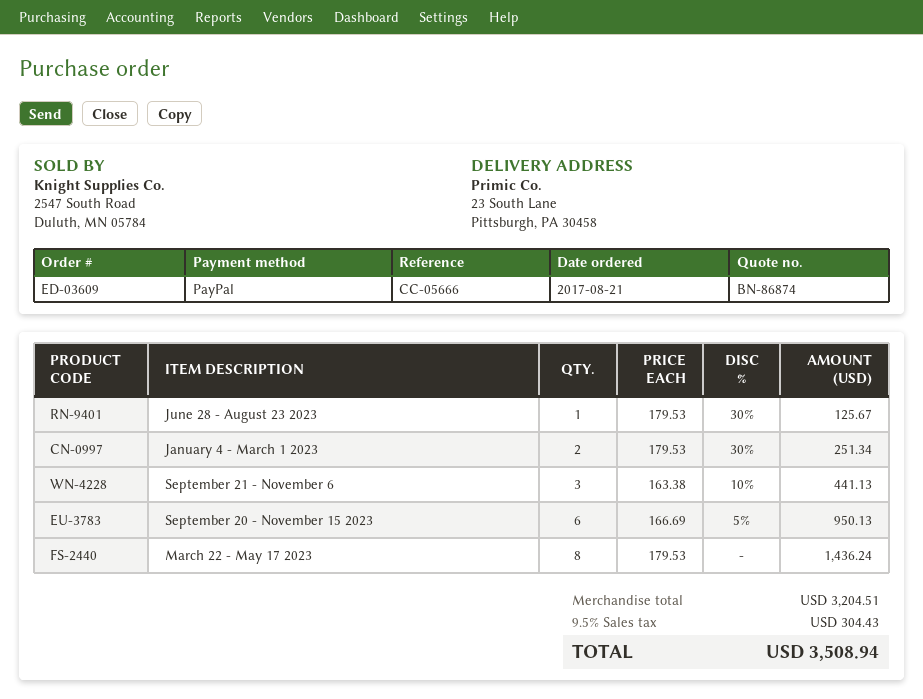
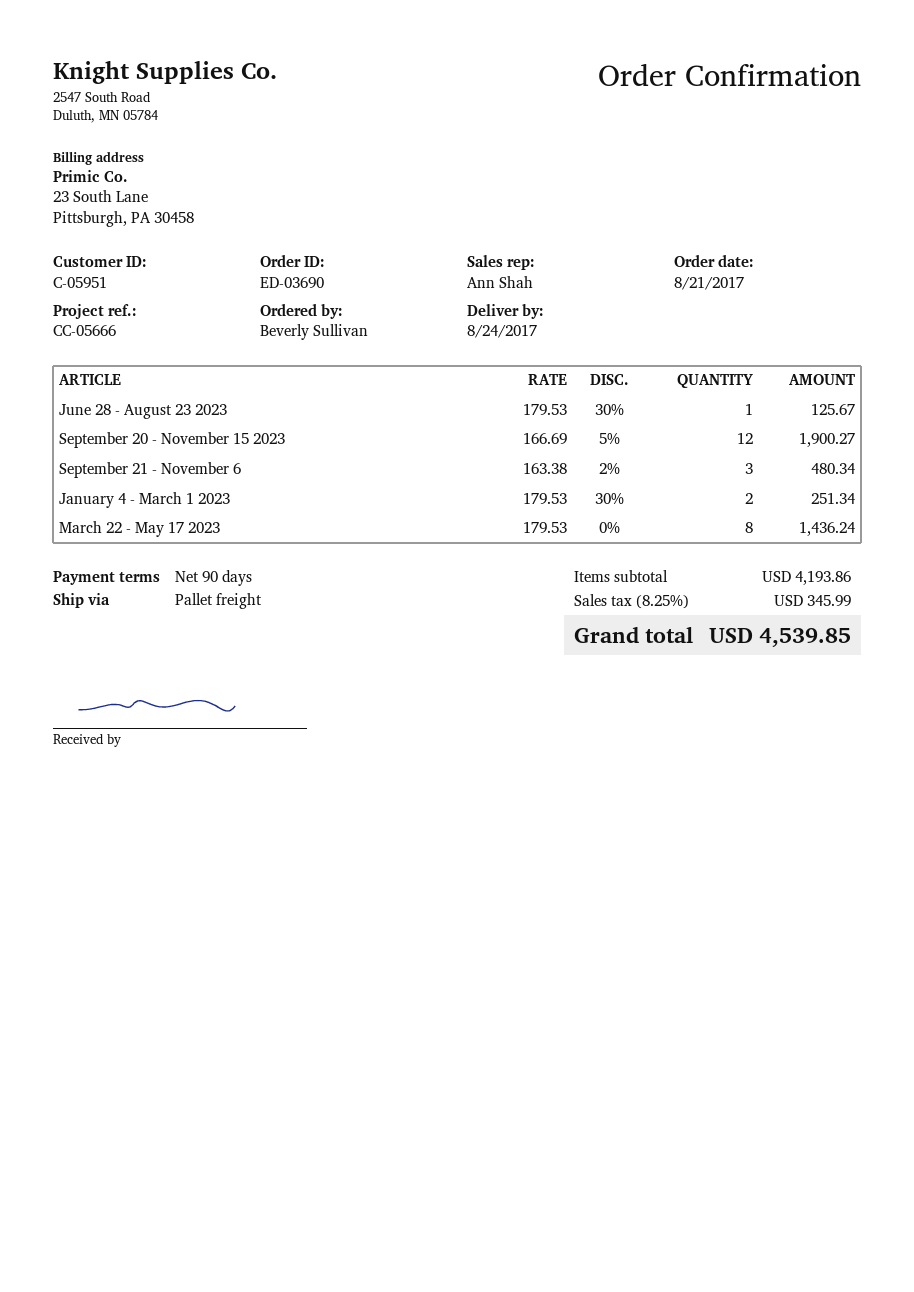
order number: ED-03609 -> ED-03690
September 21 - November 6: 3 x 163.38 - 10% = 441.13 -> 3 x 163.38 - 2% = 480.34
September 20 - November 15 2023: 6 x 166.69 - 5% = 950.13 -> 12 x 166.69 - 5% = 1900.27
subtotal: 3204.51 -> 4193.86
tax: 9.5% = 304.43 -> 8.25% = 345.99
total: 3508.94 -> 4539.85

